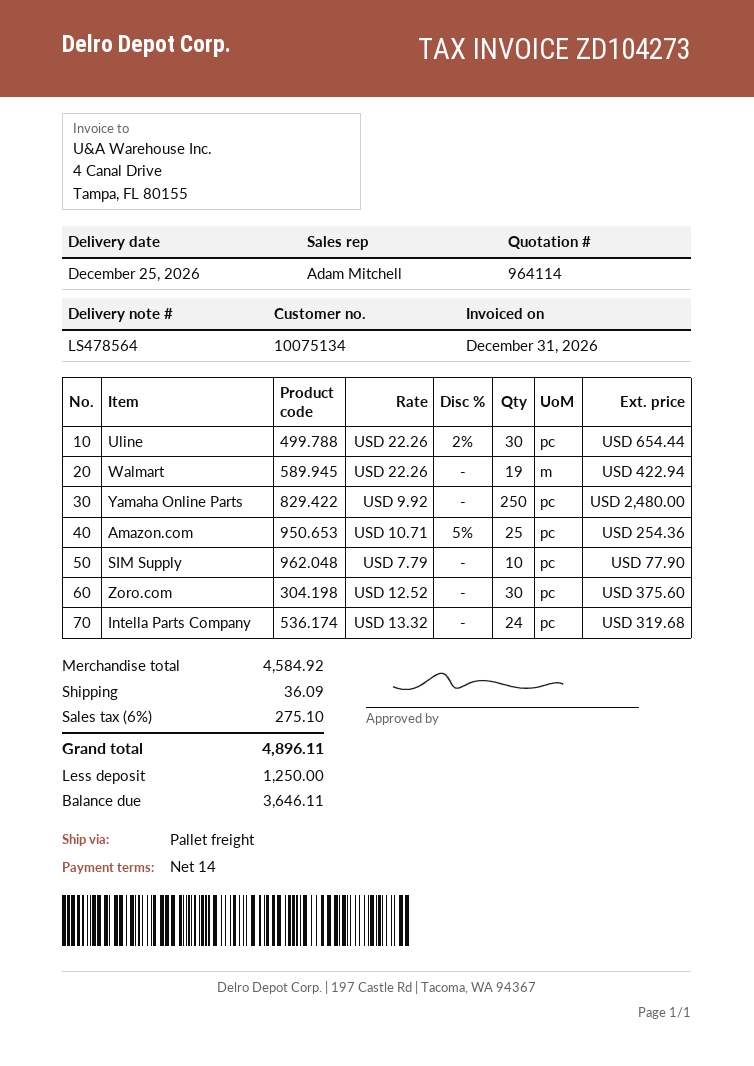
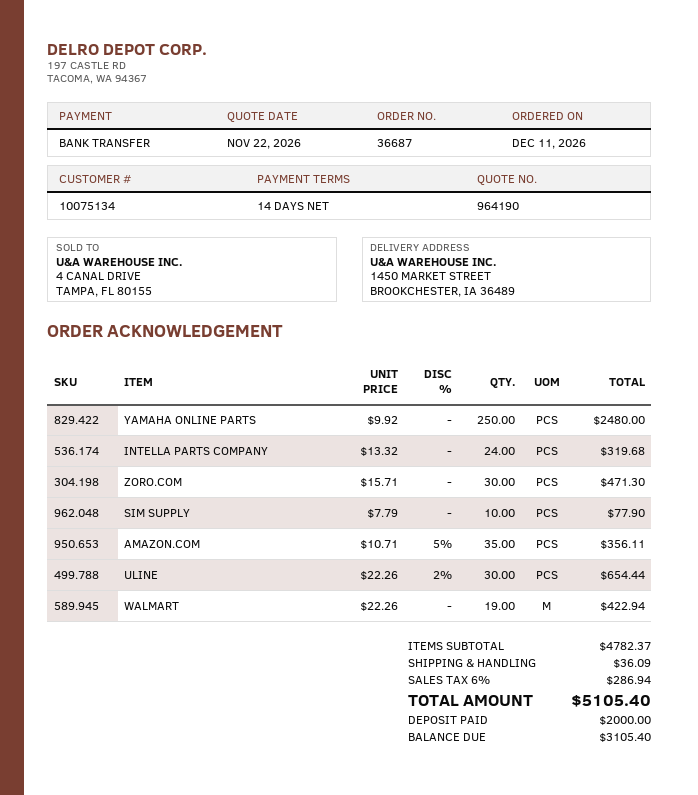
quote number: 964114 -> 964190
Amazon.com: 25 x 10.71 - 5% = 254.36 -> 35 x 10.71 - 5% = 356.11
Zoro.com: 30 x 12.52 = 375.60 -> 30 x 15.71 = 471.30
subtotal: 4584.92 -> 4782.37
tax: 6% = 275.10 -> 6% = 286.94
total: 4896.11 -> 5105.40
deposit: 1250.00 -> 2000.00
balance: 3646.11 -> 3105.40

